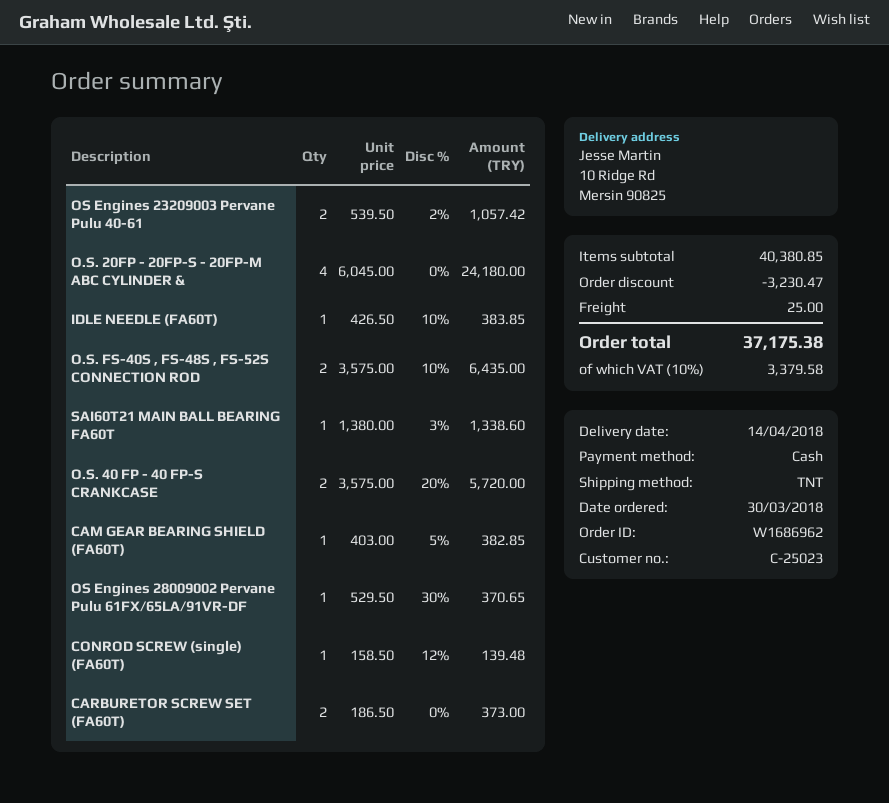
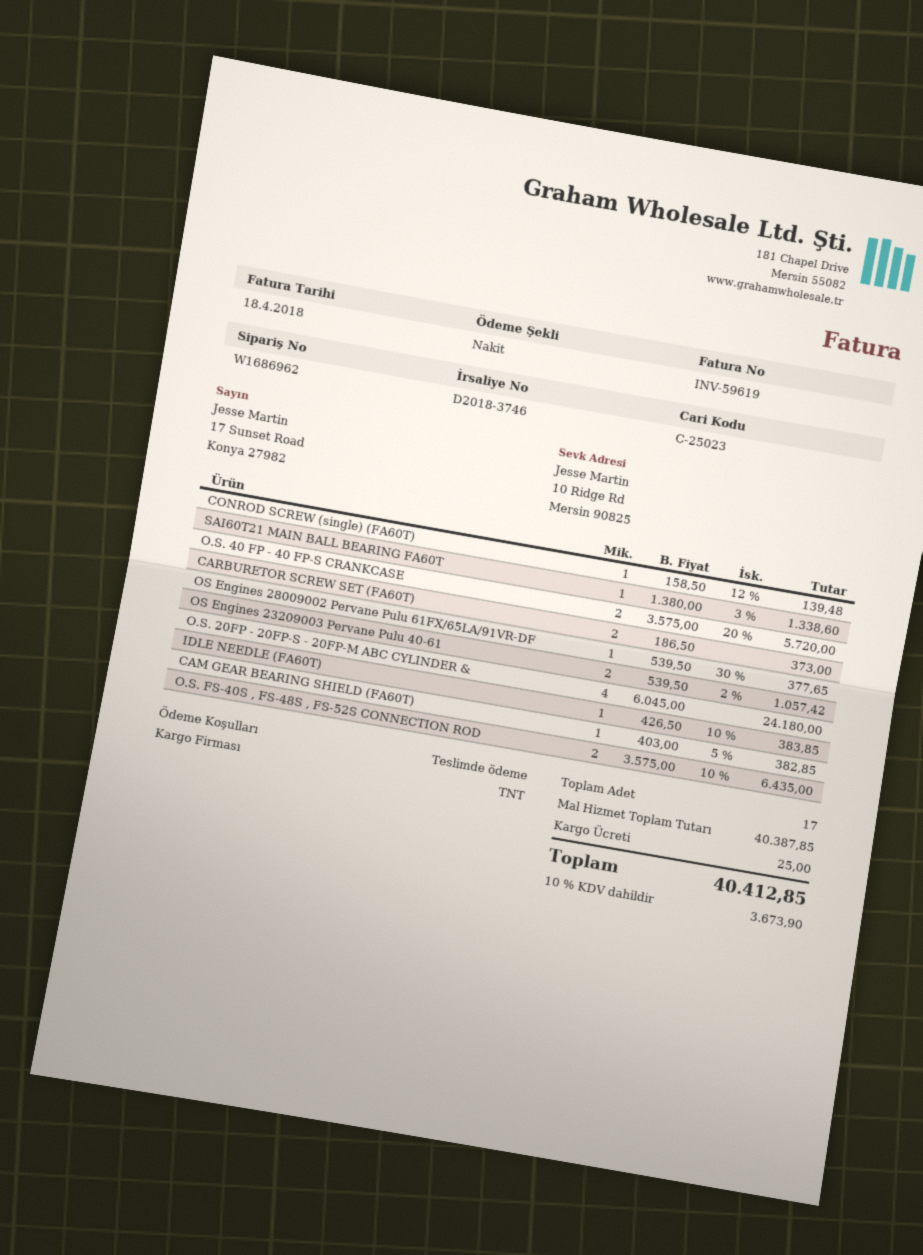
OS Engines 28009002 Pervane Pulu 61FX/65LA/91VR-DF: 1 x 529.50 - 30% = 370.65 -> 1 x 539.50 - 30% = 377.65
subtotal: 40380.85 -> 40387.85
discount: 3230.47 -> none
tax: 10% = 3379.58 -> 10% = 3673.90
total: 37175.38 -> 40412.85

